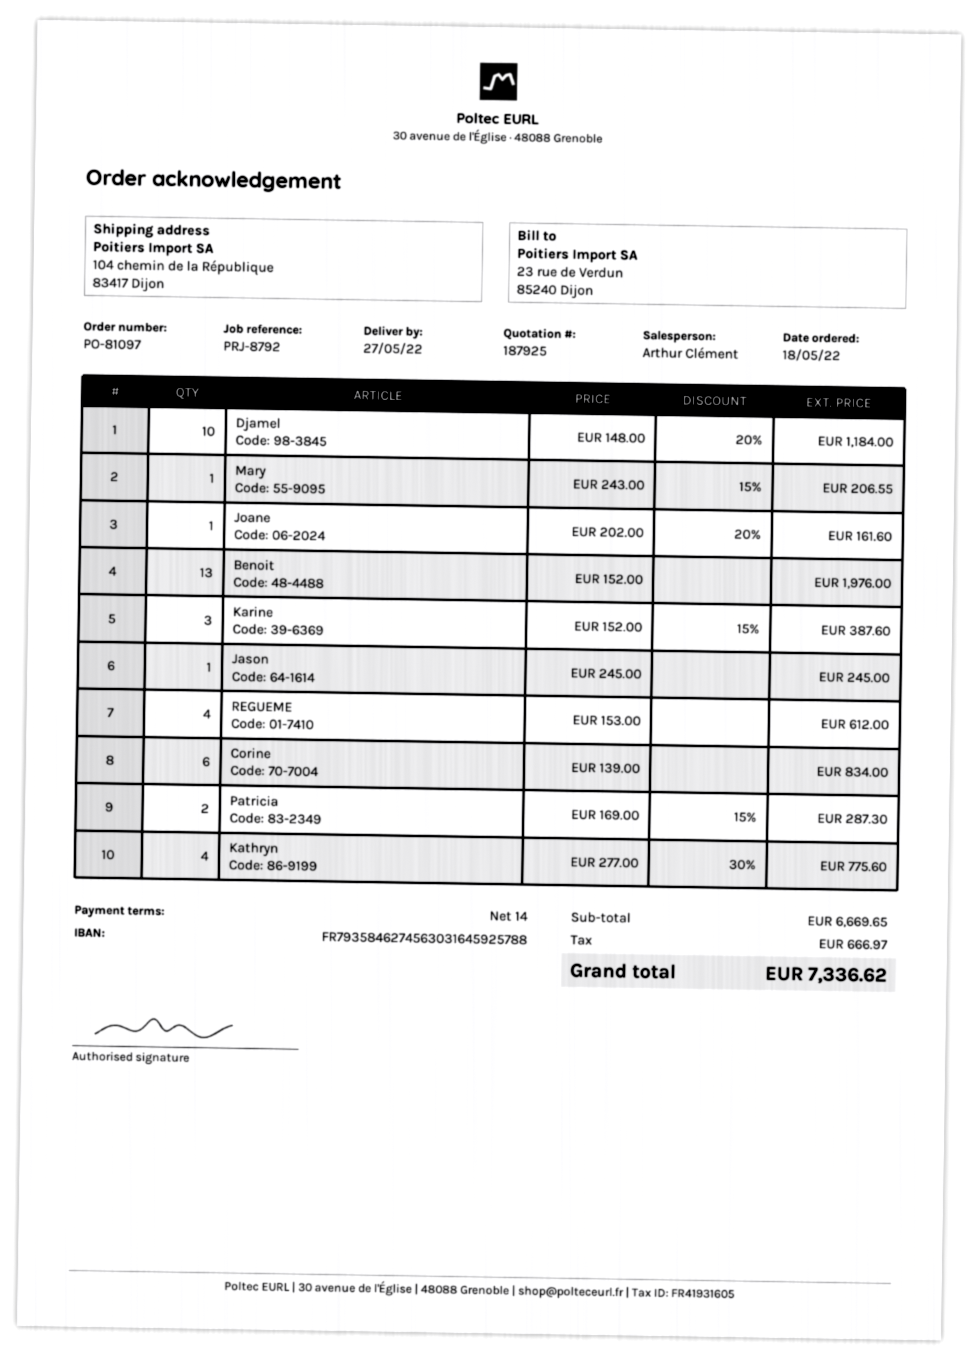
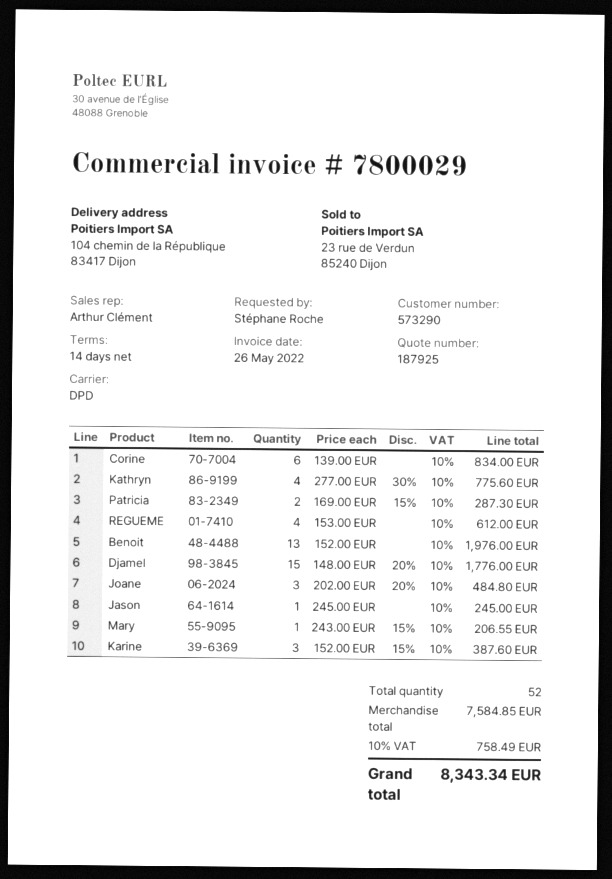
Djamel: 10 x 148.00 - 20% = 1184.00 -> 15 x 148.00 - 20% = 1776.00
Joane: 1 x 202.00 - 20% = 161.60 -> 3 x 202.00 - 20% = 484.80
subtotal: 6669.65 -> 7584.85
tax: 666.97 -> 758.49
total: 7336.62 -> 8343.34

